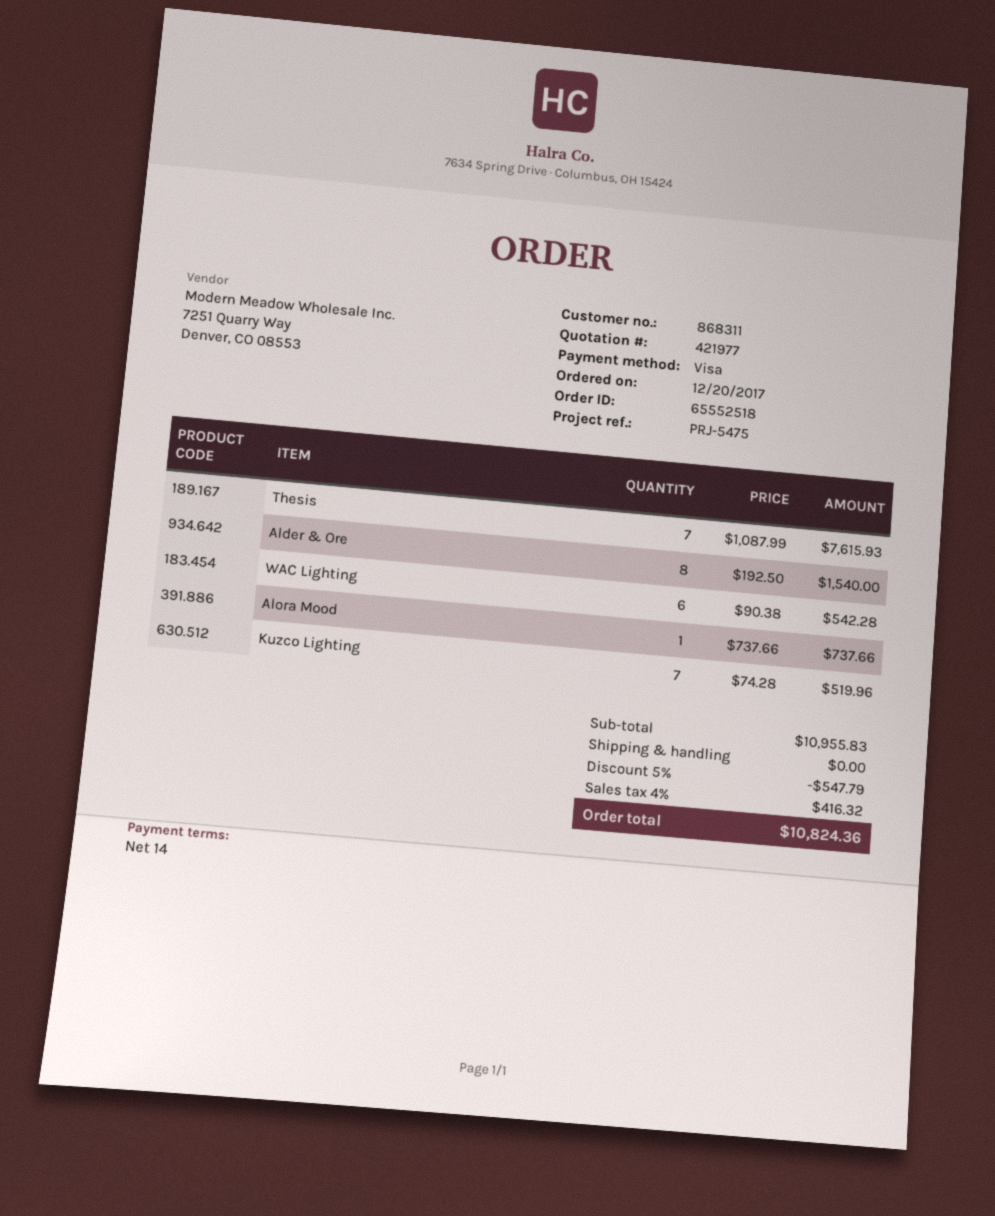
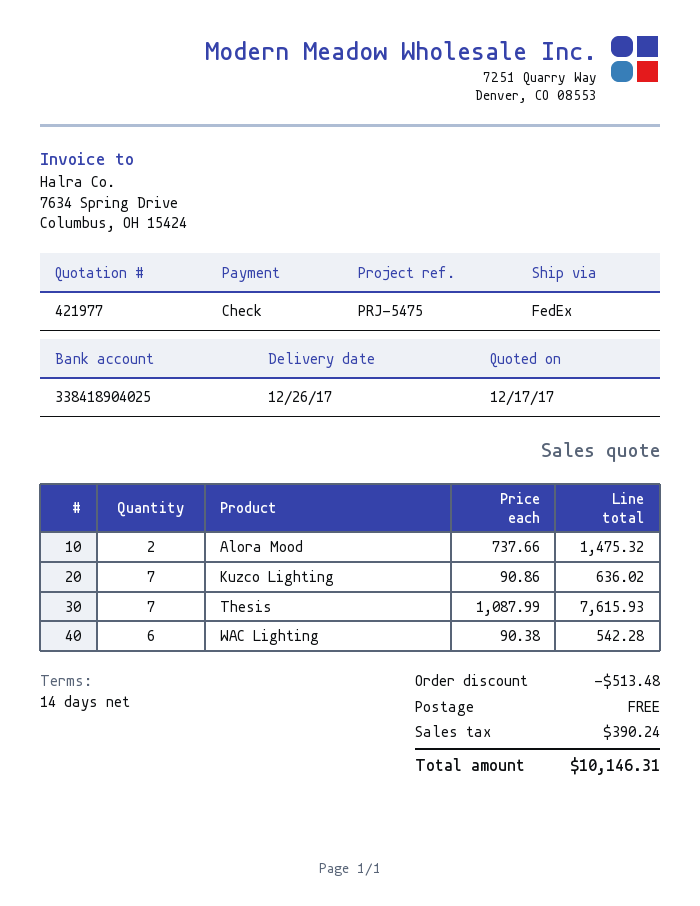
payment method: Visa -> cheque
Alder & Ore: 8 x 192.50 = 1540.00 -> none
Alora Mood: 1 x 737.66 = 737.66 -> 2 x 737.66 = 1475.32
Kuzco Lighting: 7 x 74.28 = 519.96 -> 7 x 90.86 = 636.02
discount: 547.79 -> 513.48
tax: 416.32 -> 390.24
total: 10824.36 -> 10146.31

